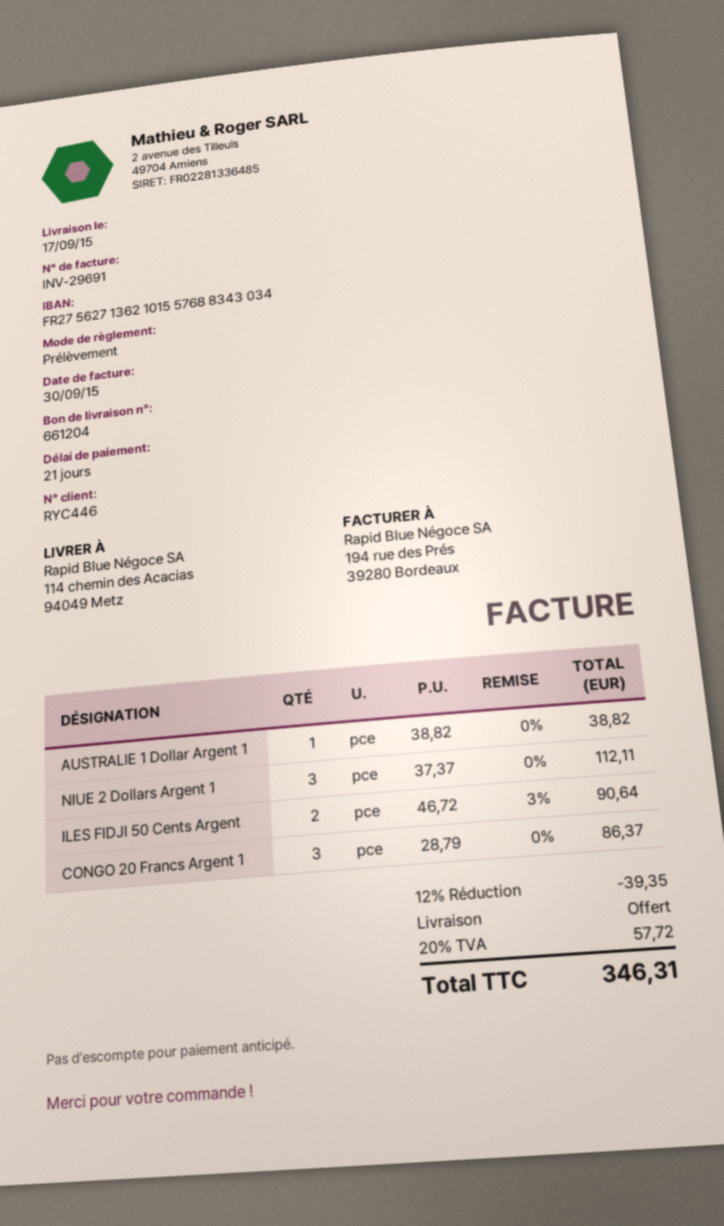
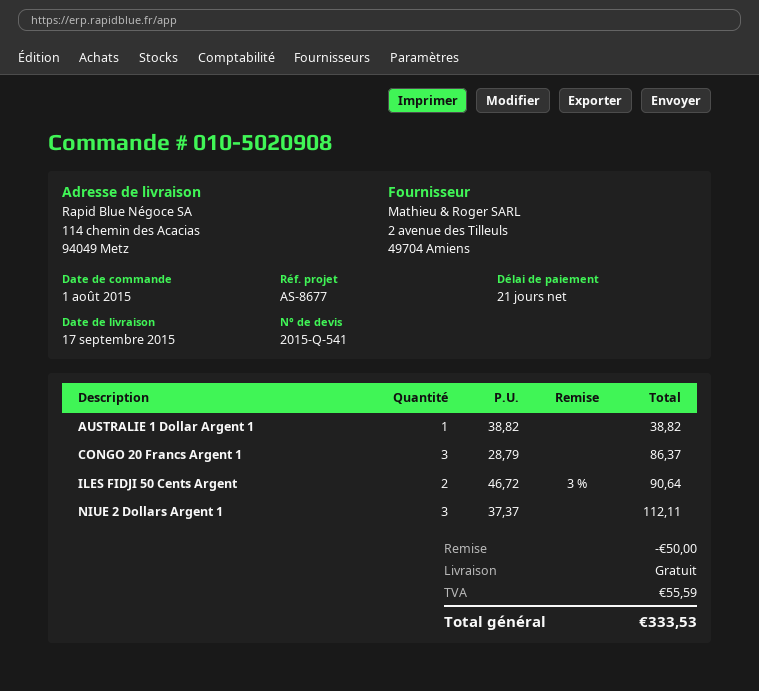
discount: 39.35 -> 50.00
tax: 57.72 -> 55.59
total: 346.31 -> 333.53

